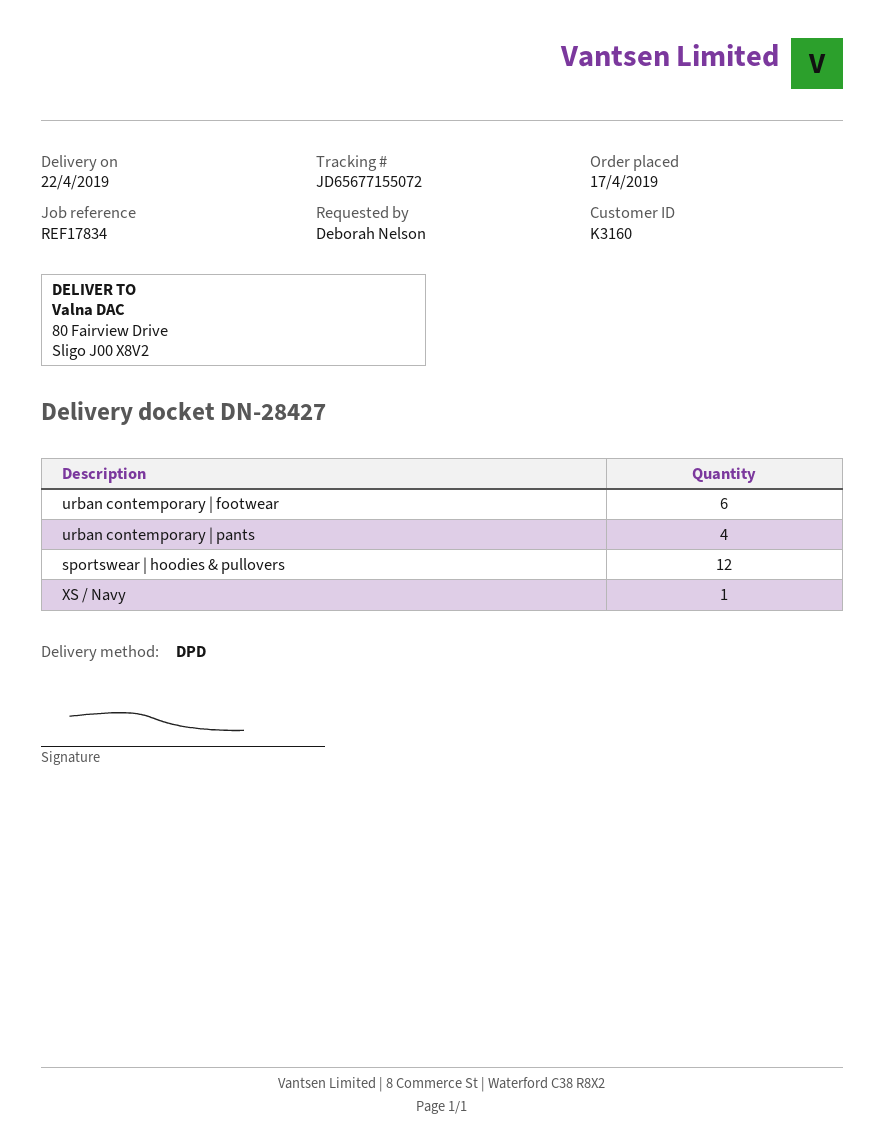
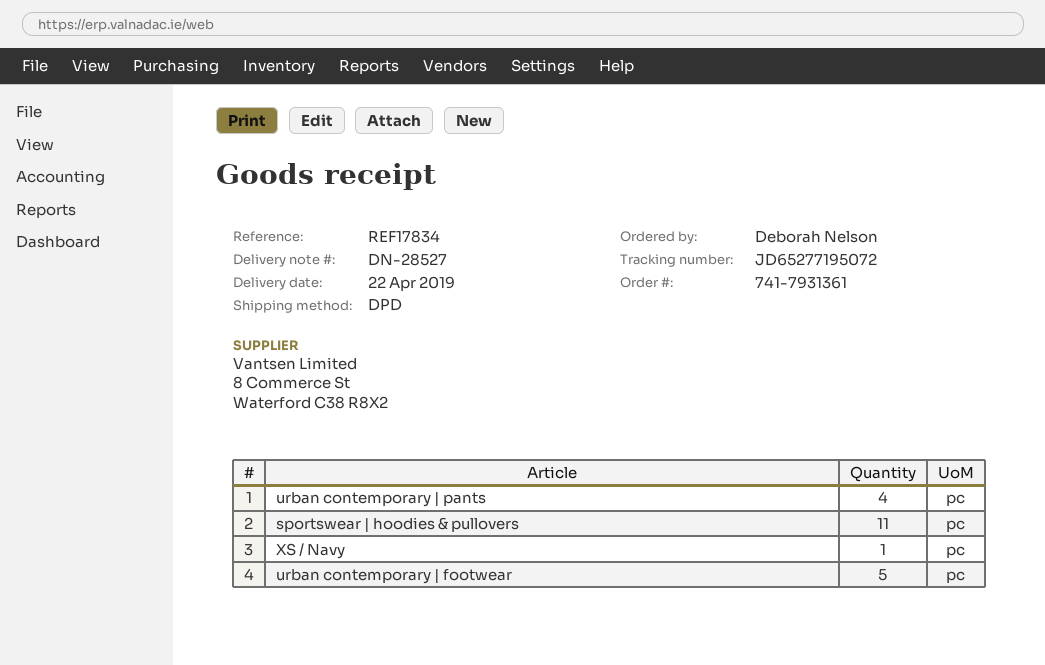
delivery note number: DN-28427 -> DN-28527
tracking number: JD65677155072 -> JD65277195072
urban contemporary | footwear: 6 -> 5
sportswear | hoodies & pullovers: 12 -> 11

